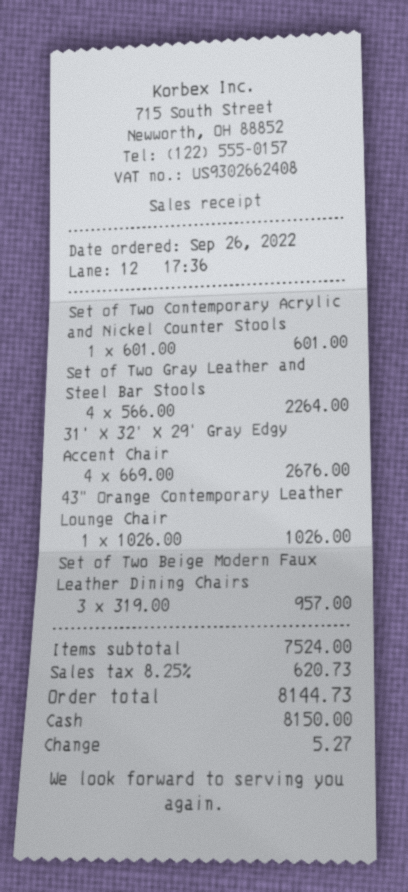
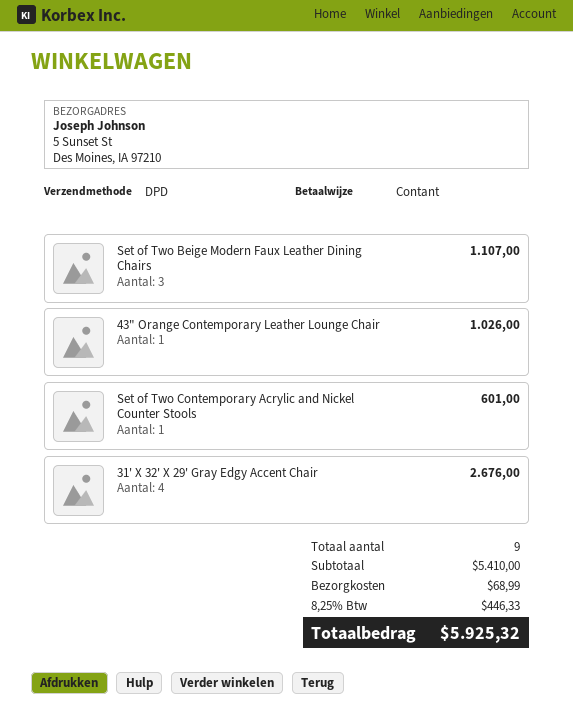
Set of Two Gray Leather and Steel Bar Stools: 4 for 2264.00 -> none
Set of Two Beige Modern Faux Leather Dining Chairs: 3 for 957.00 -> 3 for 1107.00
subtotal: 7524.00 -> 5410.00
shipping: none -> 68.99
tax: 8.25% = 620.73 -> 8.25% = 446.33
total: 8144.73 -> 5925.32

